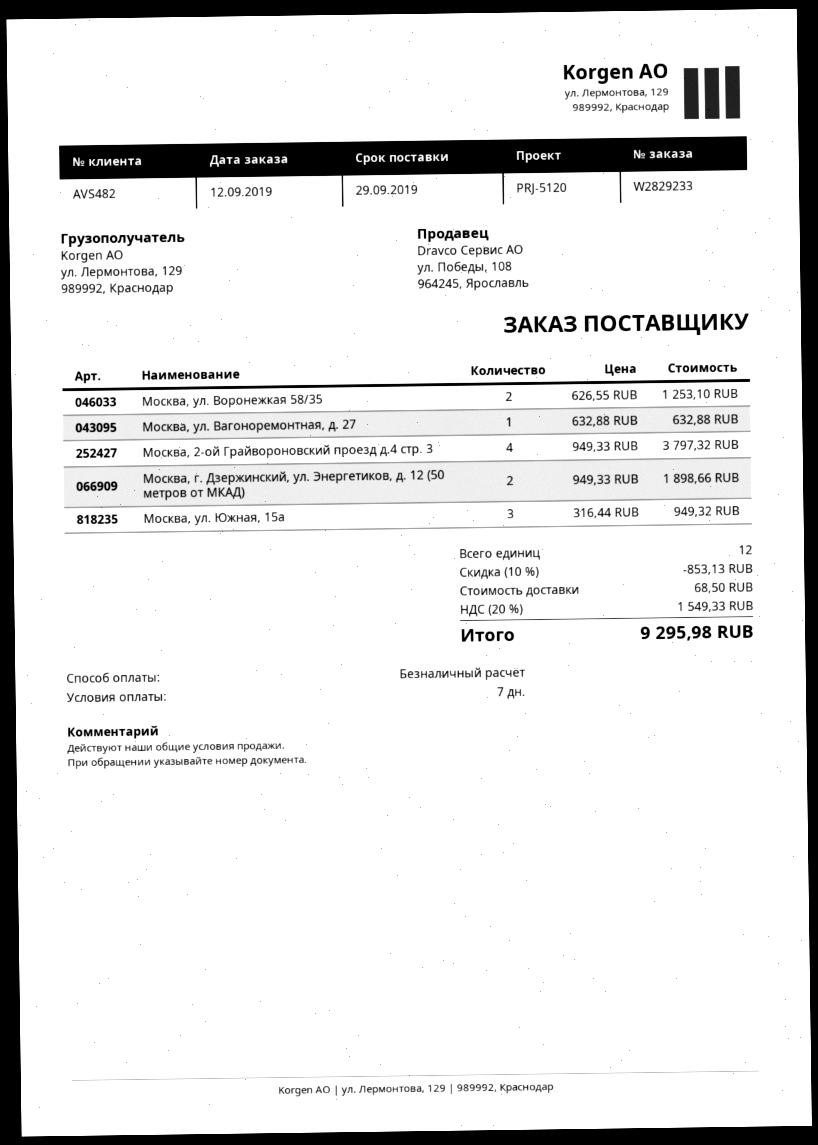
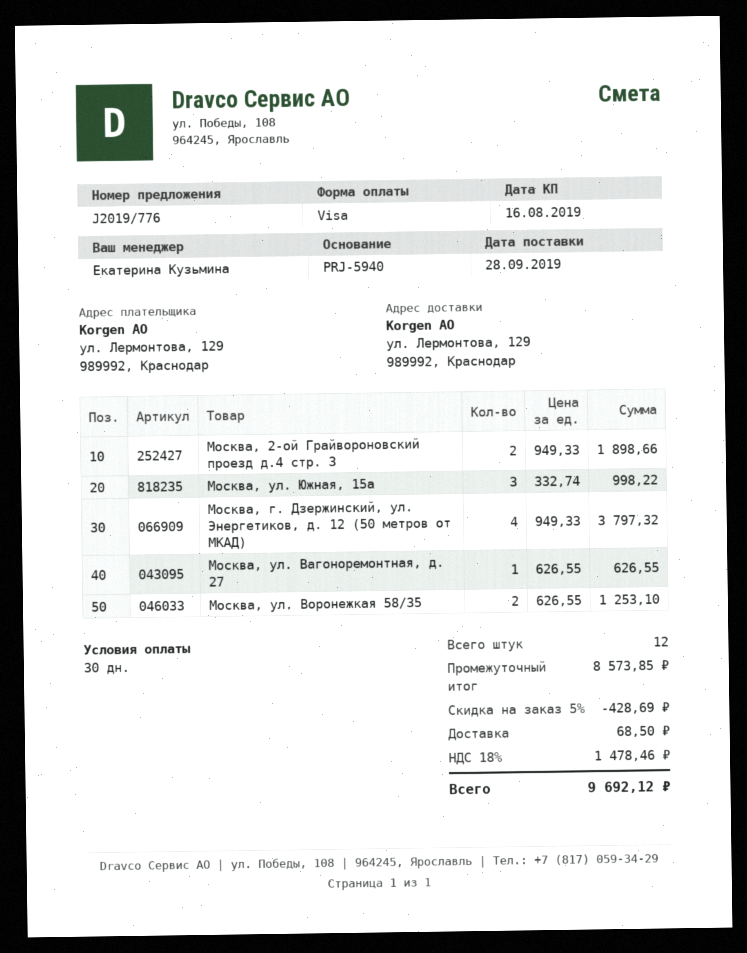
delivery date: 2019-09-29 -> 2019-09-28
payment terms: 7 days -> 30 days
reference: PRJ-5120 -> PRJ-5940
payment method: bank transfer -> Visa
Москва, ул. Вагоноремонтная, д. 27: 1 x 632.88 = 632.88 -> 1 x 626.55 = 626.55
Москва, 2-ой Грайвороновский проезд д.4 стр. 3: 4 x 949.33 = 3797.32 -> 2 x 949.33 = 1898.66
Москва, г. Дзержинский, ул. Энергетиков, д. 12 (50 метров от МКАД): 2 x 949.33 = 1898.66 -> 4 x 949.33 = 3797.32
Москва, ул. Южная, 15а: 3 x 316.44 = 949.32 -> 3 x 332.74 = 998.22
discount: 10% = 853.13 -> 5% = 428.69
tax: 20% = 1549.33 -> 18% = 1478.46
total: 9295.98 -> 9692.12

